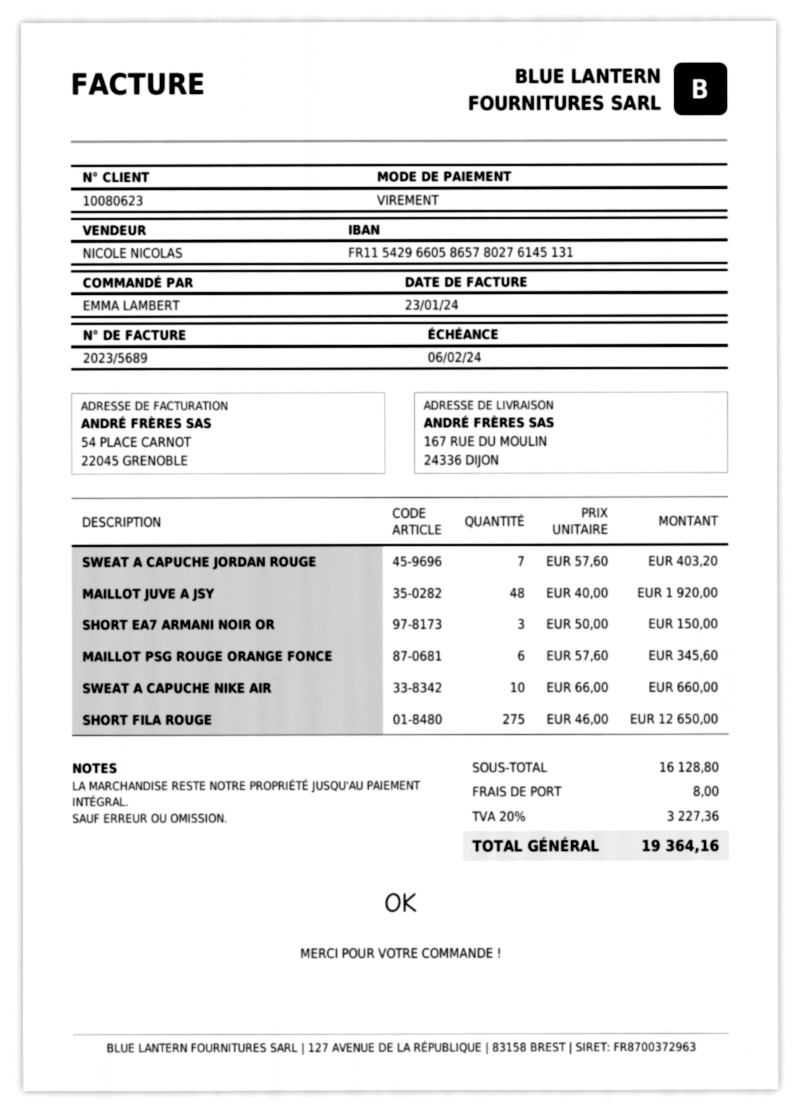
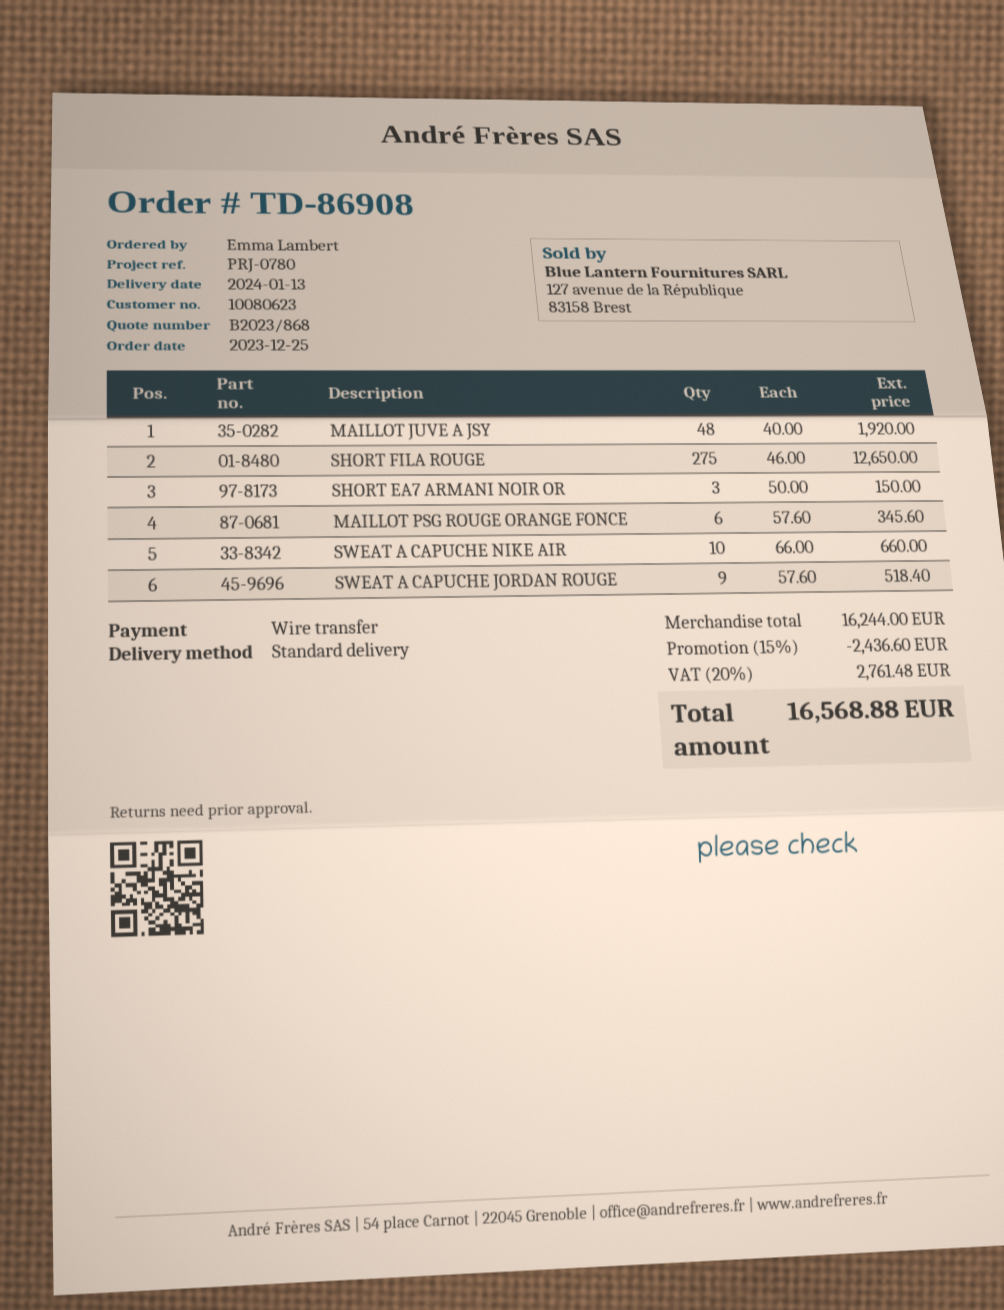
SWEAT A CAPUCHE JORDAN ROUGE: 7 x 57.60 = 403.20 -> 9 x 57.60 = 518.40
subtotal: 16128.80 -> 16244.00
discount: none -> 15% = 2436.60
shipping: 8.00 -> none
tax: 20% = 3227.36 -> 20% = 2761.48
total: 19364.16 -> 16568.88

